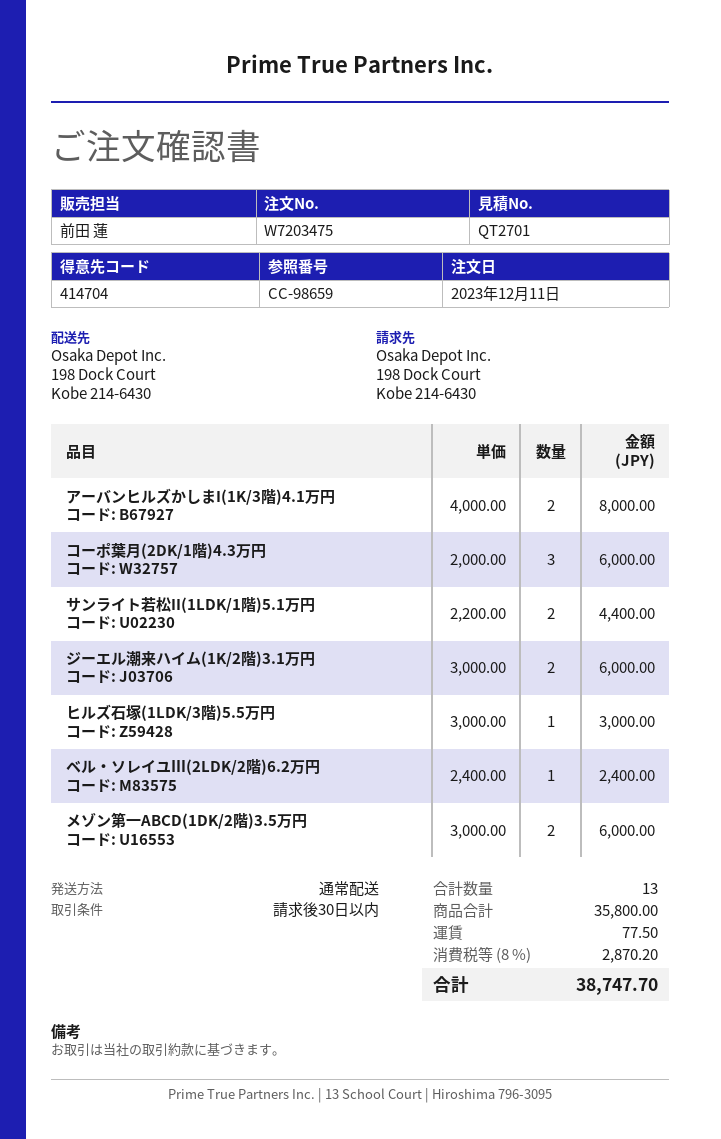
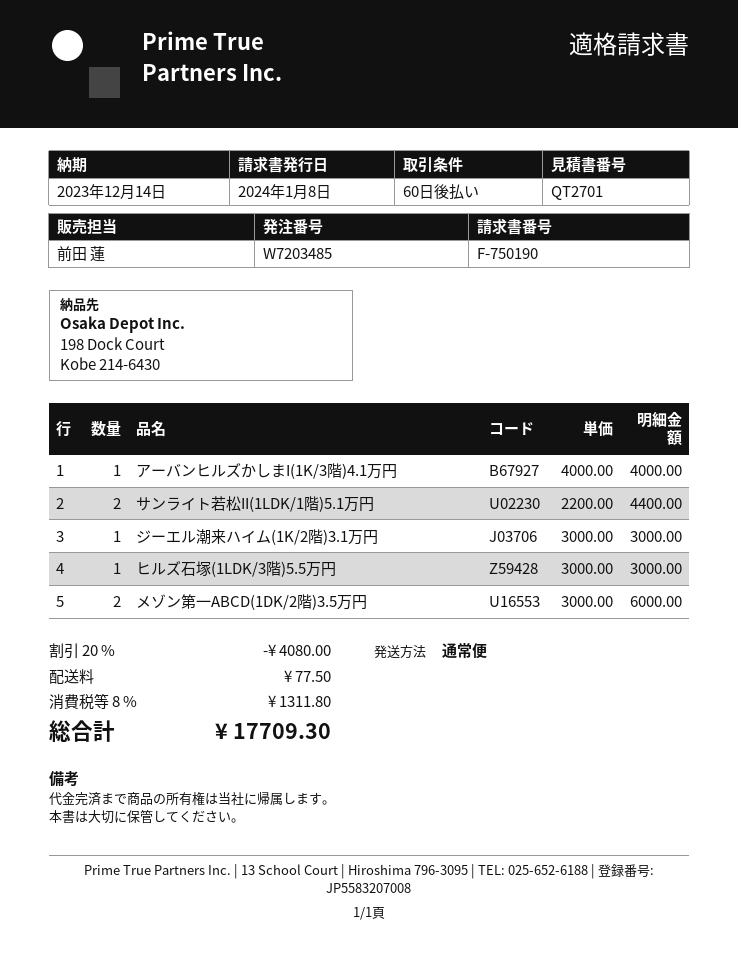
order number: W7203475 -> W7203485
payment terms: 30 days -> 60 days
アーバンヒルズかしまI(1K/3階)4.1万円: 2 x 4000.00 = 8000.00 -> 1 x 4000.00 = 4000.00
コーポ葉月(2DK/1階)4.3万円: 3 x 2000.00 = 6000.00 -> none
ジーエル潮来ハイム(1K/2階)3.1万円: 2 x 3000.00 = 6000.00 -> 1 x 3000.00 = 3000.00
ベル・ソレイユⅢ(2LDK/2階)6.2万円: 1 x 2400.00 = 2400.00 -> none
discount: none -> 20% = 4080.00
tax: 8% = 2870.20 -> 8% = 1311.80
total: 38747.70 -> 17709.30

